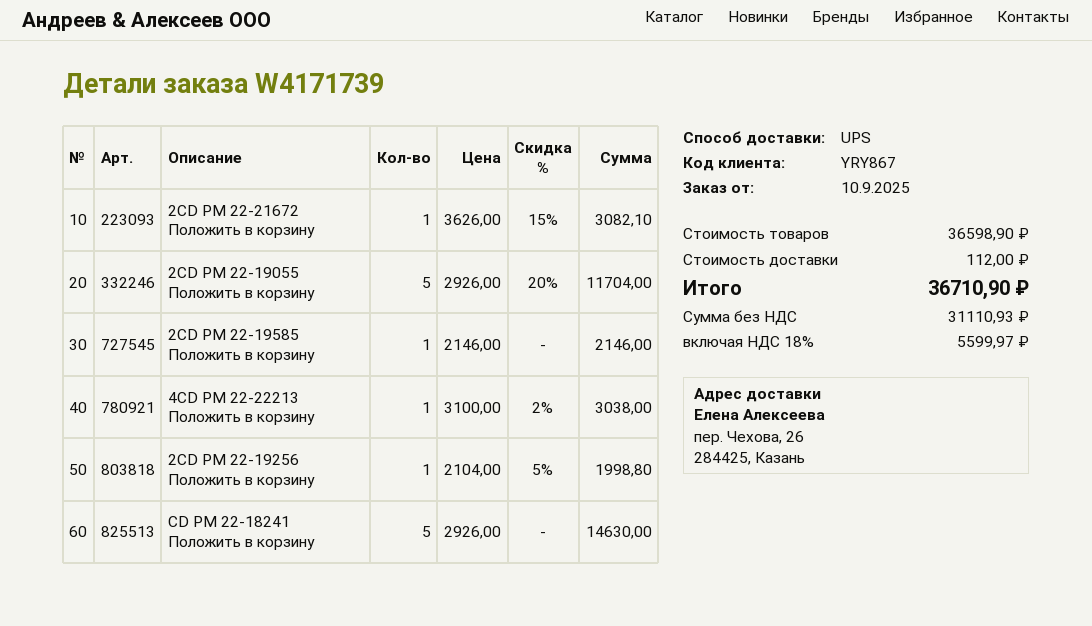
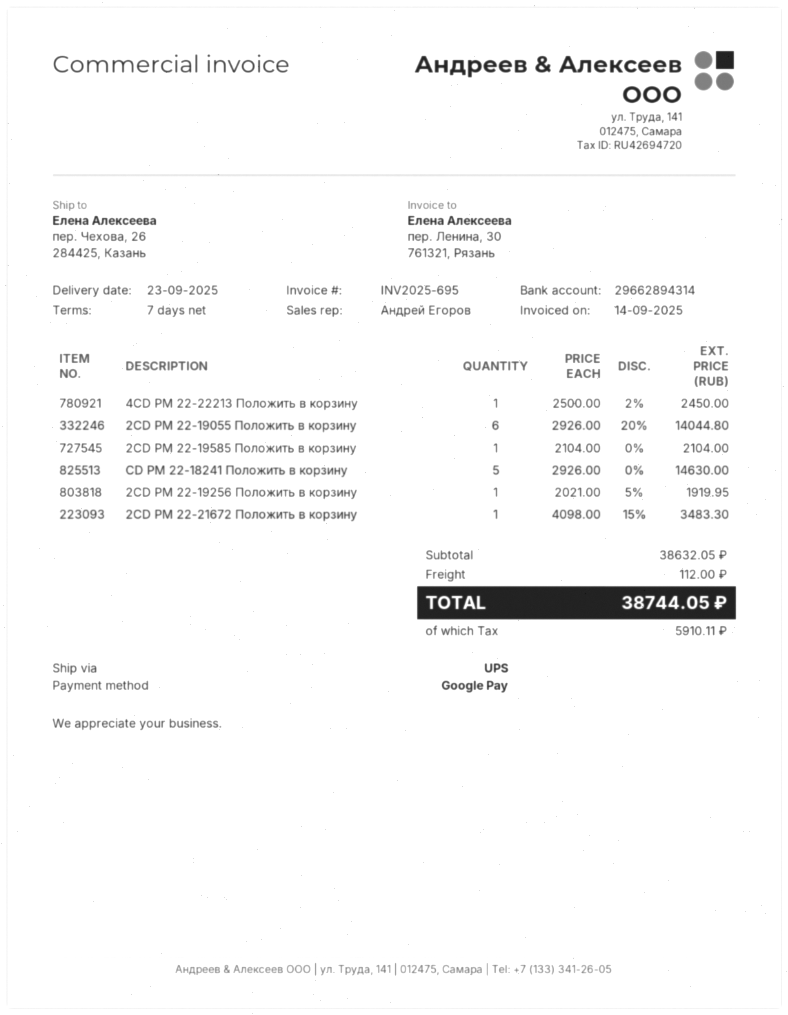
2CD PM 22-21672 Положить в корзину: 1 x 3626.00 - 15% = 3082.10 -> 1 x 4098.00 - 15% = 3483.30
2CD PM 22-19055 Положить в корзину: 5 x 2926.00 - 20% = 11704.00 -> 6 x 2926.00 - 20% = 14044.80
2CD PM 22-19585 Положить в корзину: 1 x 2146.00 = 2146.00 -> 1 x 2104.00 = 2104.00
4CD PM 22-22213 Положить в корзину: 1 x 3100.00 - 2% = 3038.00 -> 1 x 2500.00 - 2% = 2450.00
2CD PM 22-19256 Положить в корзину: 1 x 2104.00 - 5% = 1998.80 -> 1 x 2021.00 - 5% = 1919.95
subtotal: 36598.90 -> 38632.05
tax: 5599.97 -> 5910.11
total: 36710.90 -> 38744.05

